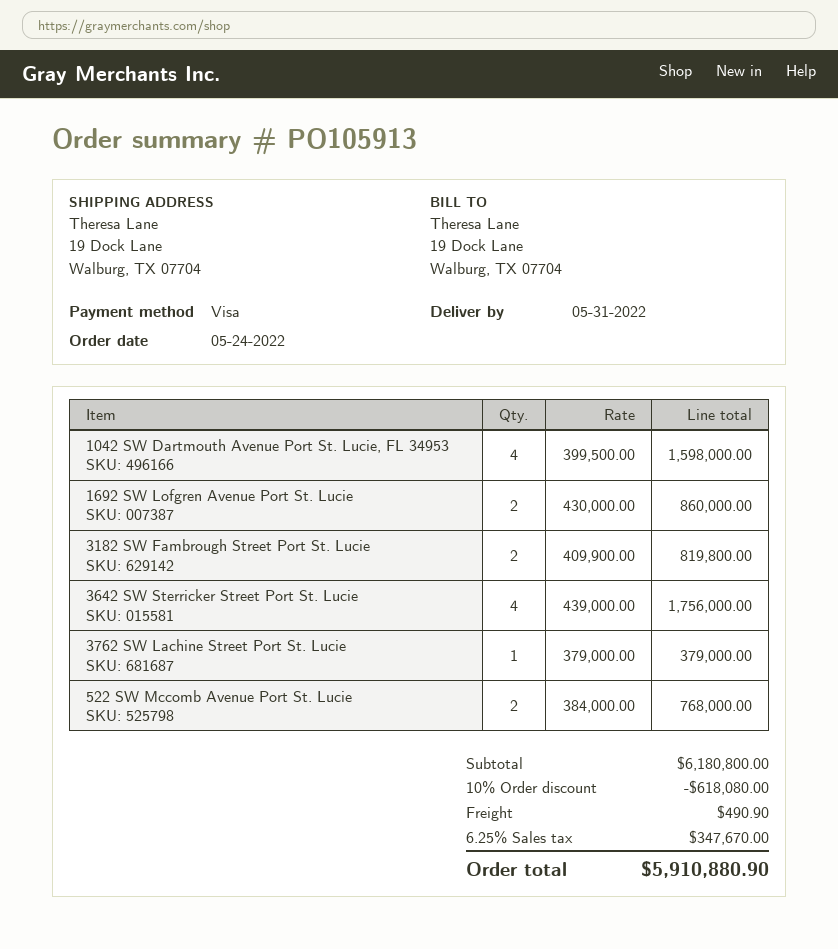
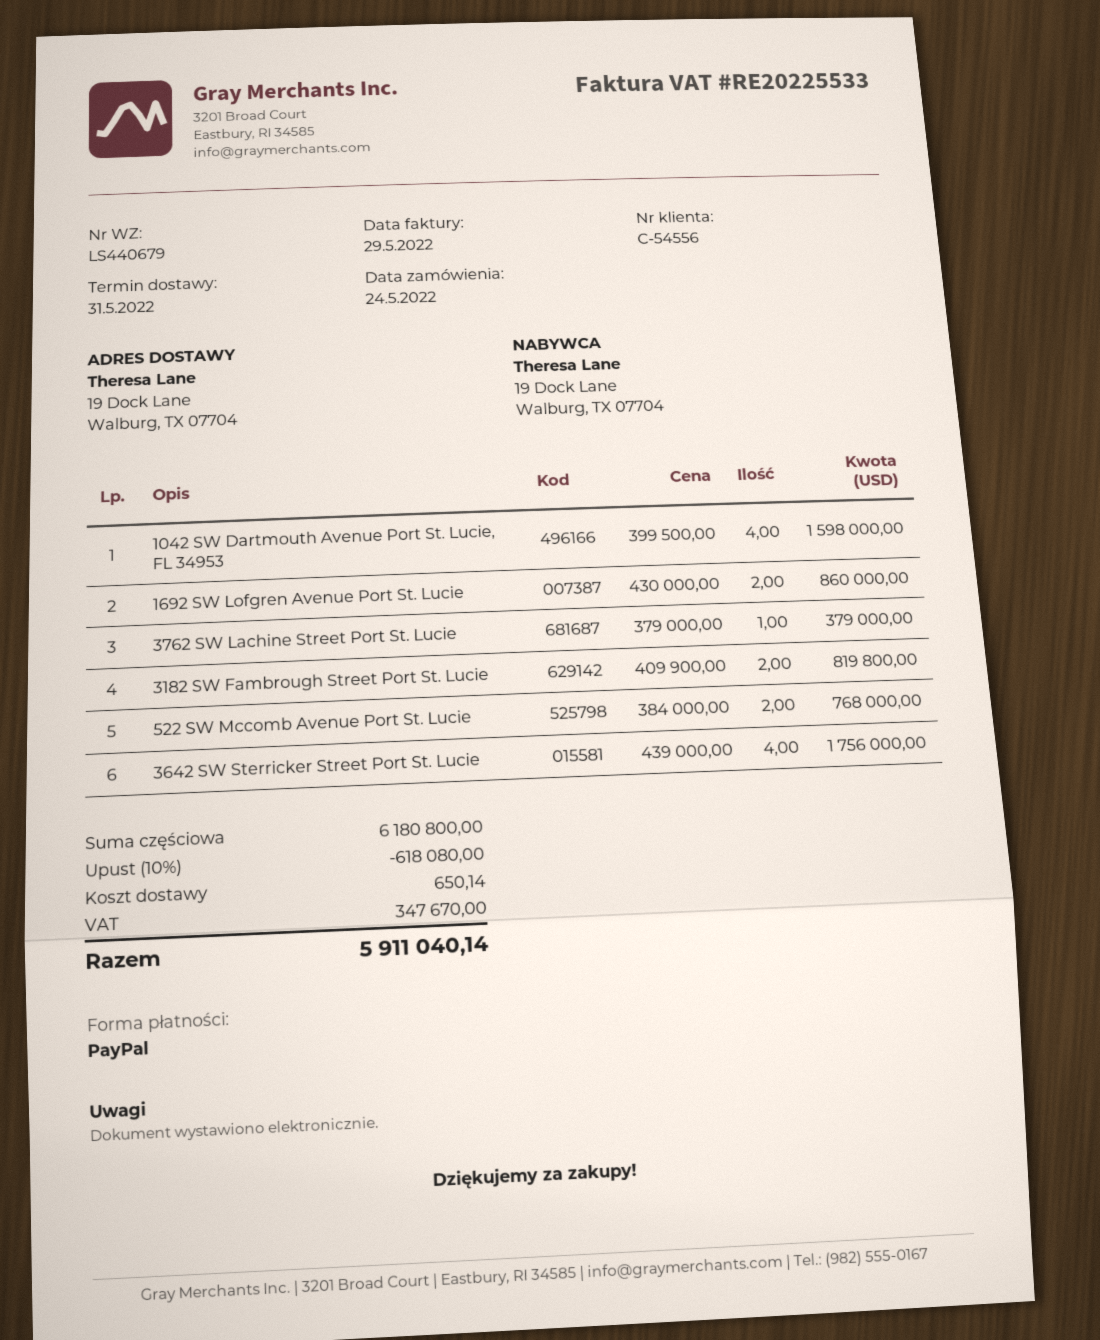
payment method: Visa -> PayPal
shipping: 490.90 -> 650.14
total: 5910880.90 -> 5911040.14

